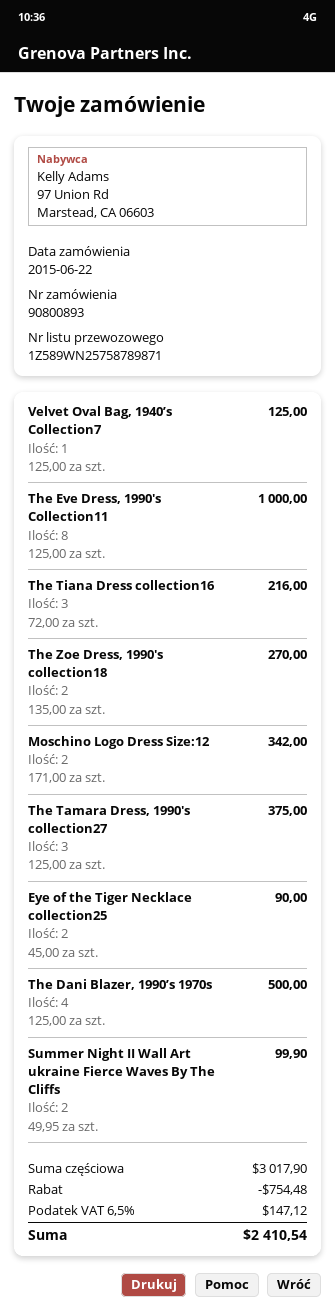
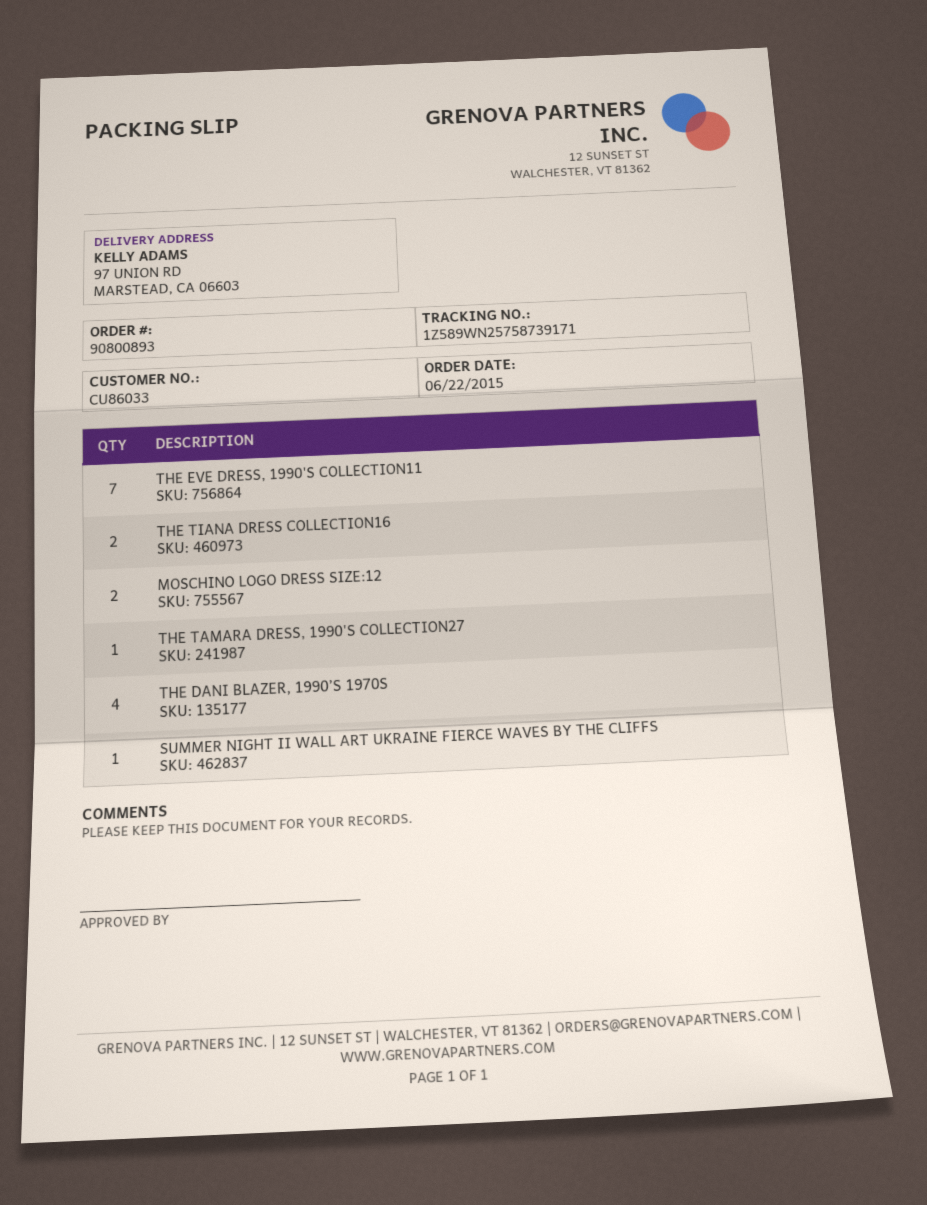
tracking number: 1Z589WN25758789871 -> 1Z589WN25758739171
Velvet Oval Bag, 1940’s Collection7: 1 -> none
The Eve Dress, 1990's Collection11: 8 -> 7
The Tiana Dress collection16: 3 -> 2
The Zoe Dress, 1990's collection18: 2 -> none
The Tamara Dress, 1990's collection27: 3 -> 1
Eye of the Tiger Necklace collection25: 2 -> none
Summer Night II Wall Art ukraine Fierce Waves By The Cliffs: 2 -> 1

